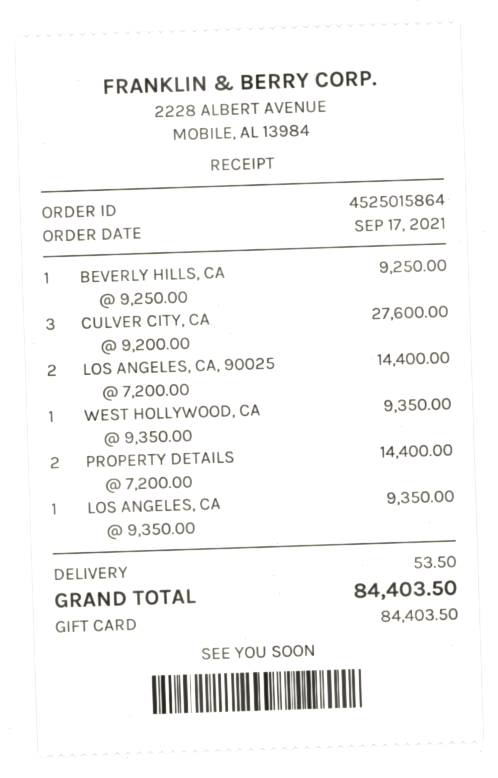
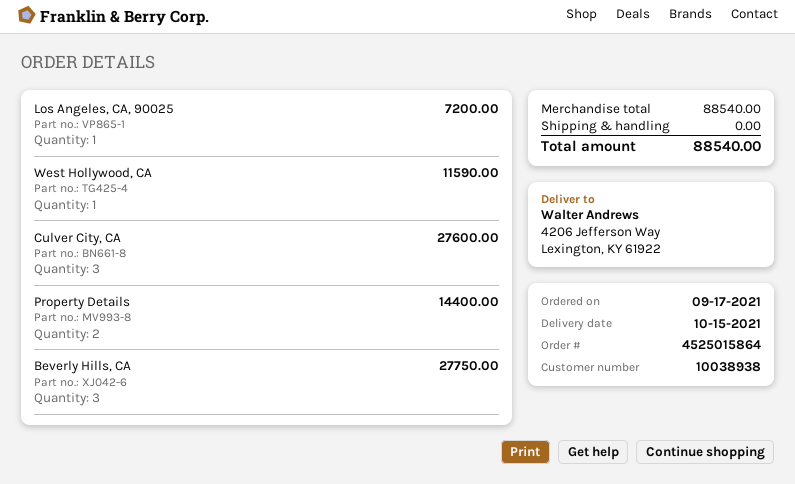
BEVERLY HILLS, CA: 1 for 9250.00 -> 3 for 27750.00
LOS ANGELES, CA, 90025: 2 for 14400.00 -> 1 for 7200.00
WEST HOLLYWOOD, CA: 1 for 9350.00 -> 1 for 11590.00
LOS ANGELES, CA: 1 for 9350.00 -> none
shipping: 53.50 -> 0.00
total: 84403.50 -> 88540.00

